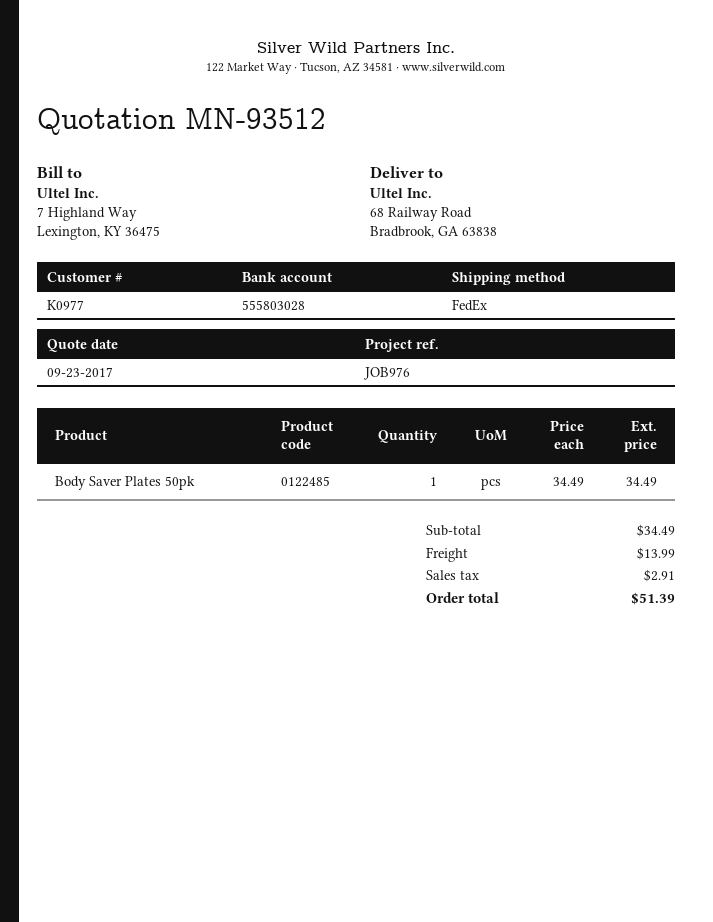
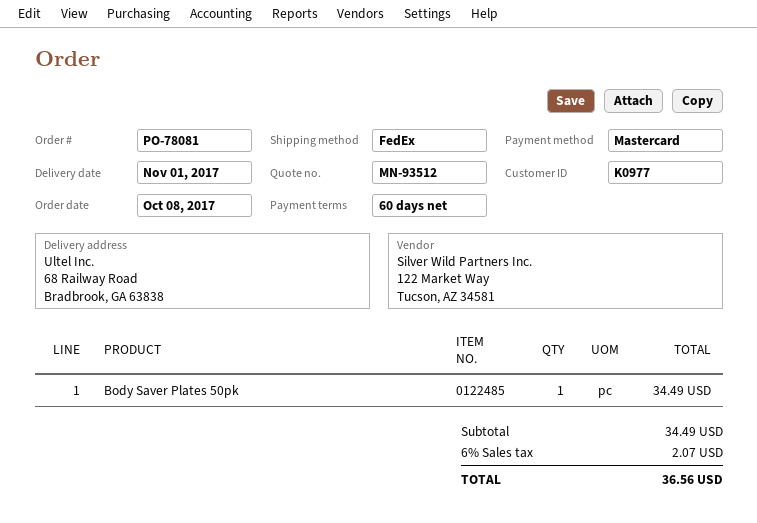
shipping: 13.99 -> none
tax: 2.91 -> 2.07
total: 51.39 -> 36.56

